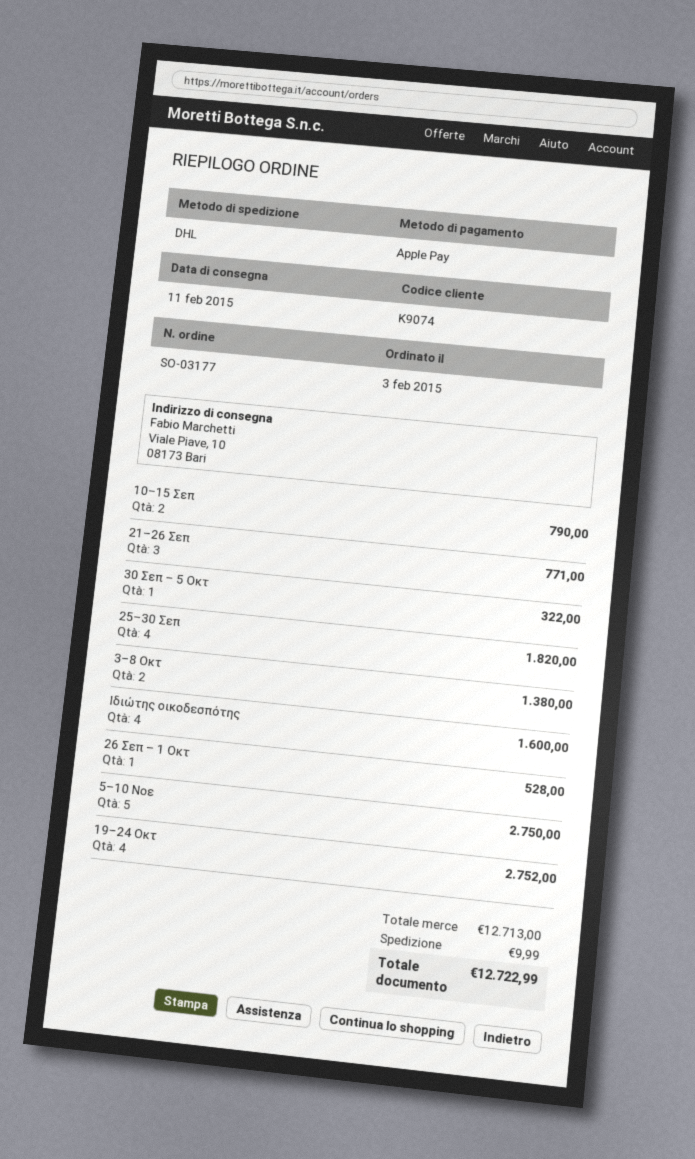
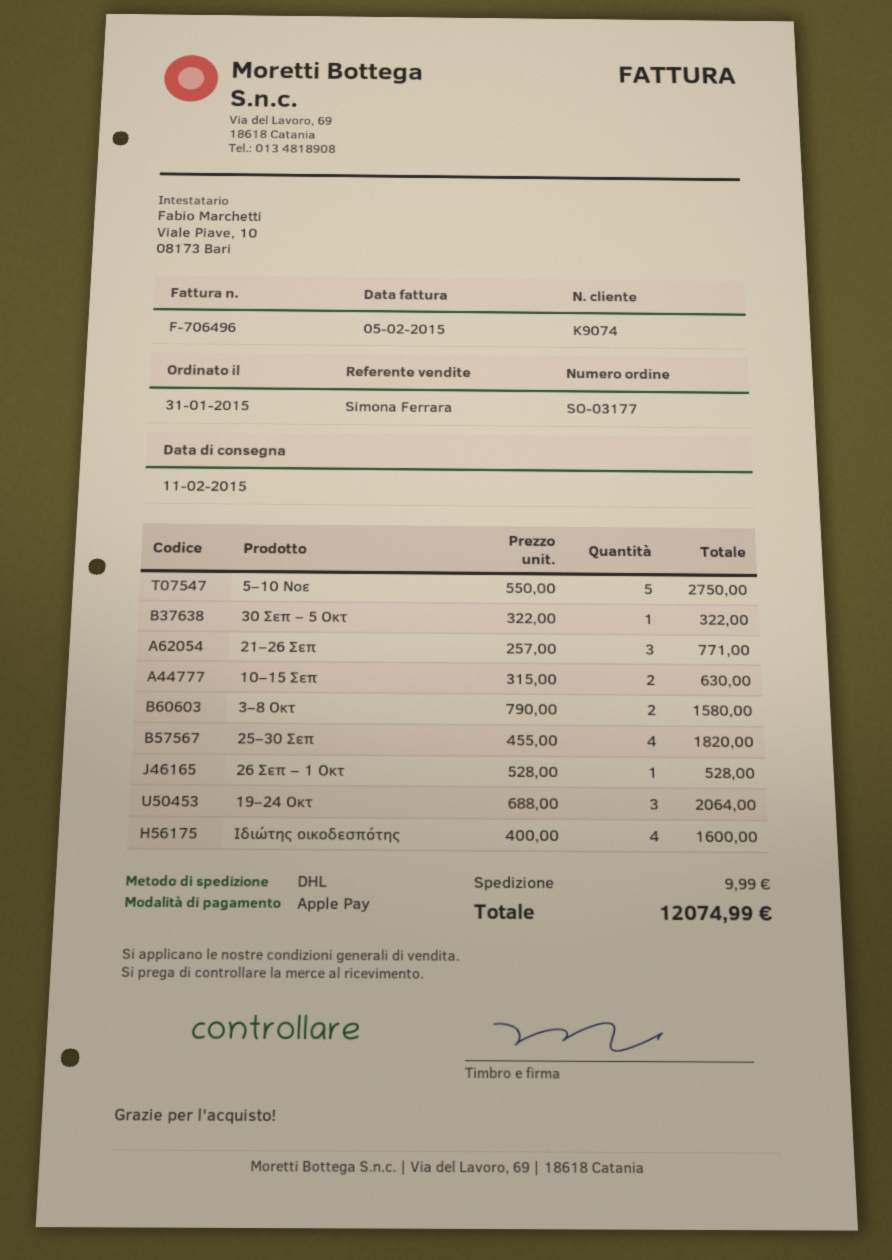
order date: 2015-02-03 -> 2015-01-31
10–15 Σεπ: 2 for 790.00 -> 2 for 630.00
3–8 Οκτ: 2 for 1380.00 -> 2 for 1580.00
19–24 Οκτ: 4 for 2752.00 -> 3 for 2064.00
total: 12722.99 -> 12074.99

